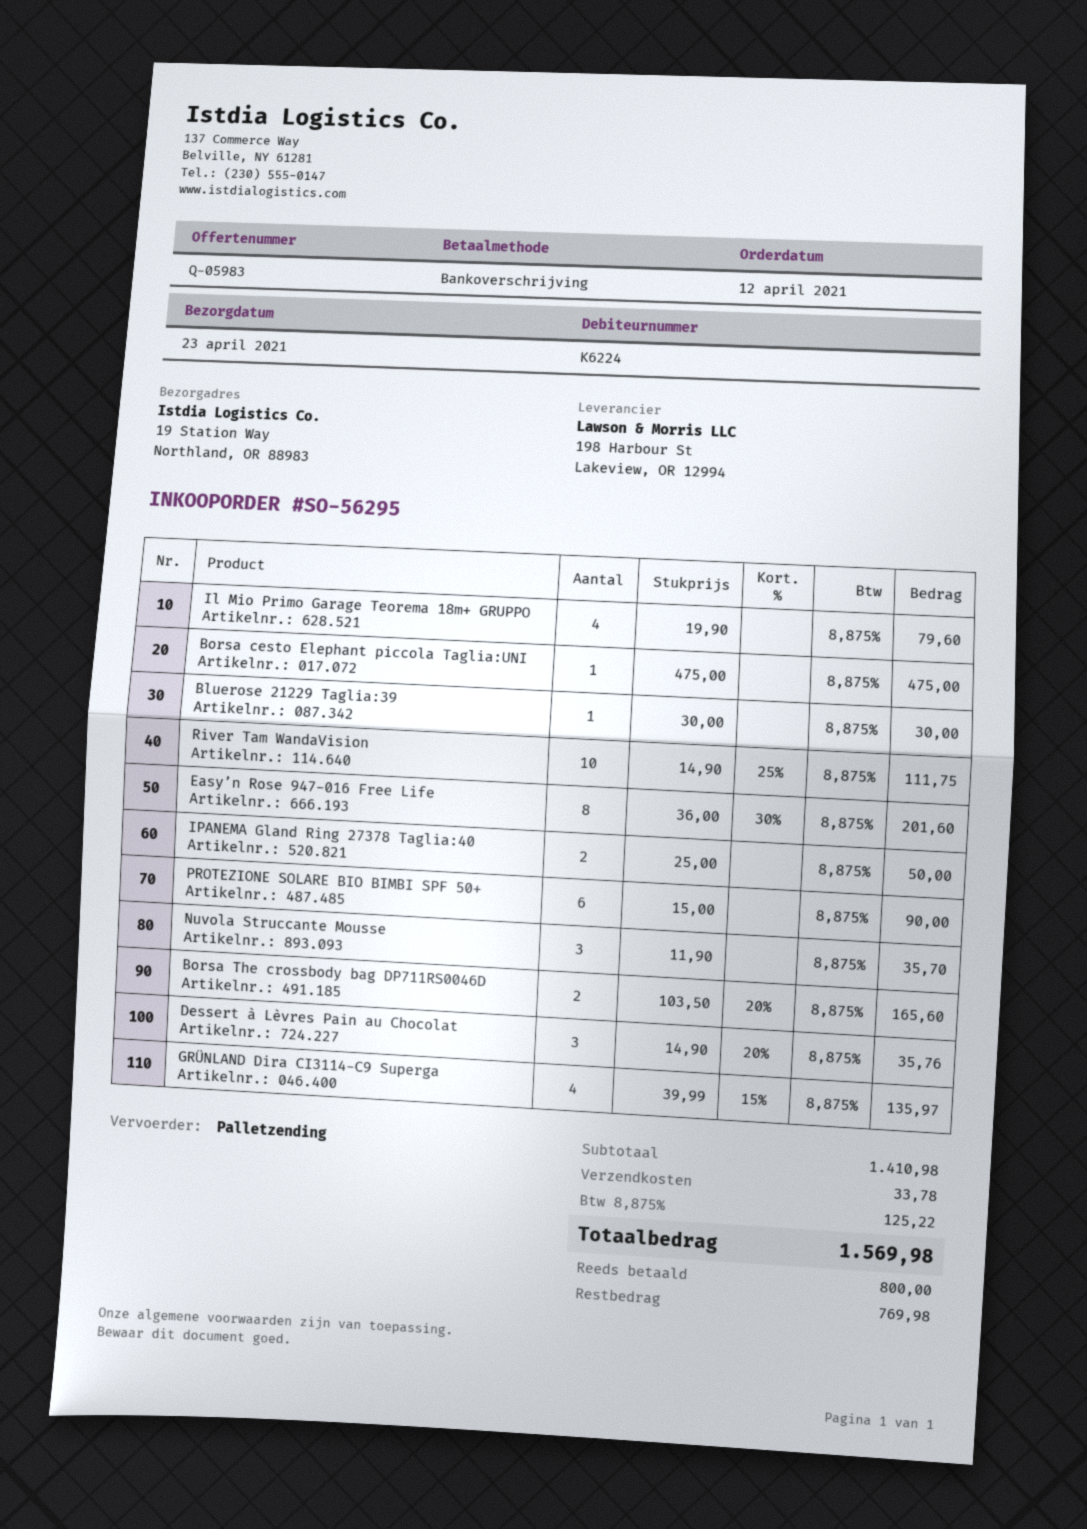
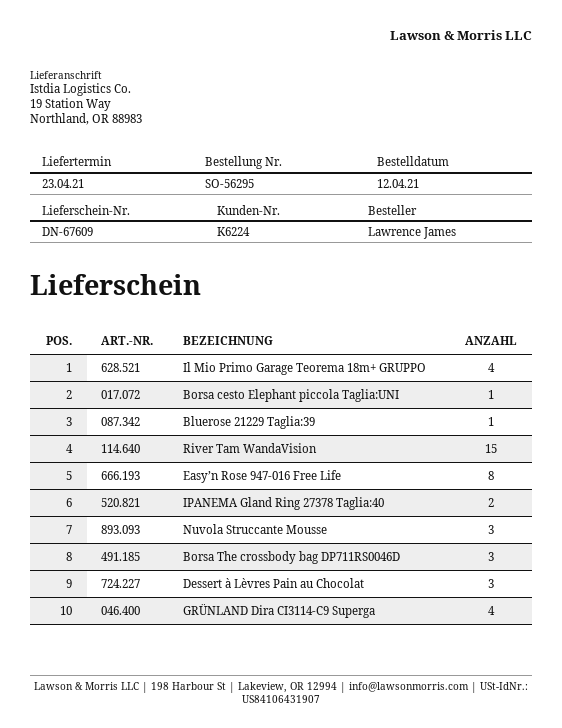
River Tam WandaVision: 10 -> 15
PROTEZIONE SOLARE BIO BIMBI SPF 50+: 6 -> none
Borsa The crossbody bag DP711RS0046D: 2 -> 3

